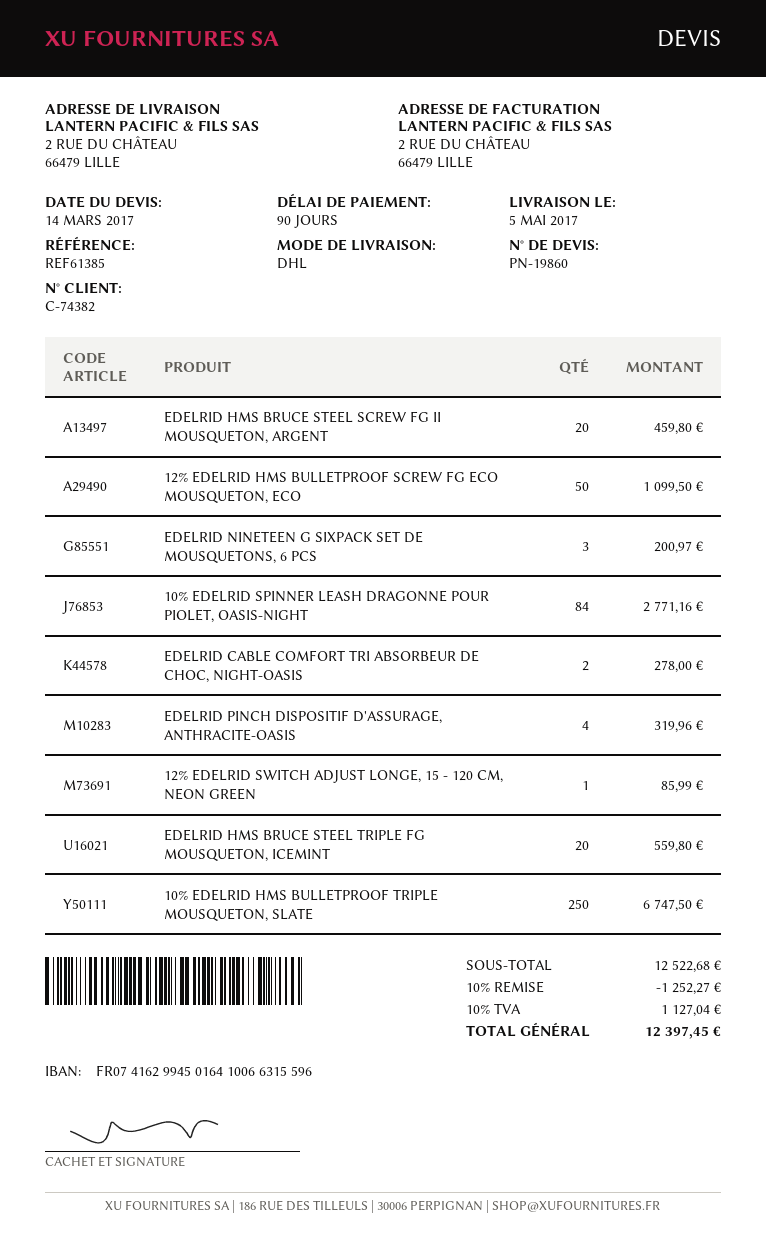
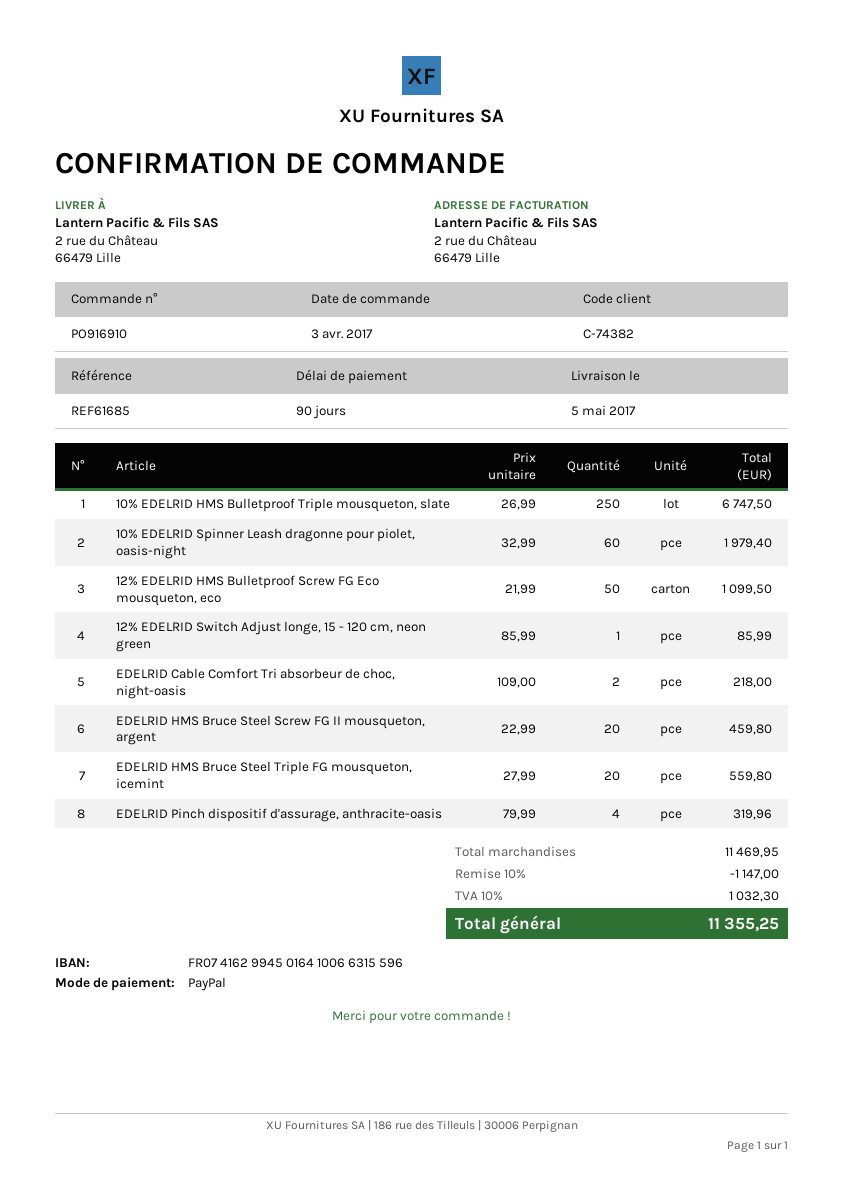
reference: REF61385 -> REF61685
EDELRID NINETEEN G SIXPACK SET DE MOUSQUETONS, 6 PCS: 3 for 200.97 -> none
10% EDELRID SPINNER LEASH DRAGONNE POUR PIOLET, OASIS-NIGHT: 84 for 2771.16 -> 60 for 1979.40
EDELRID CABLE COMFORT TRI ABSORBEUR DE CHOC, NIGHT-OASIS: 2 for 278.00 -> 2 for 218.00
subtotal: 12522.68 -> 11469.95
discount: 10% = 1252.27 -> 10% = 1147.00
tax: 10% = 1127.04 -> 10% = 1032.30
total: 12397.45 -> 11355.25

